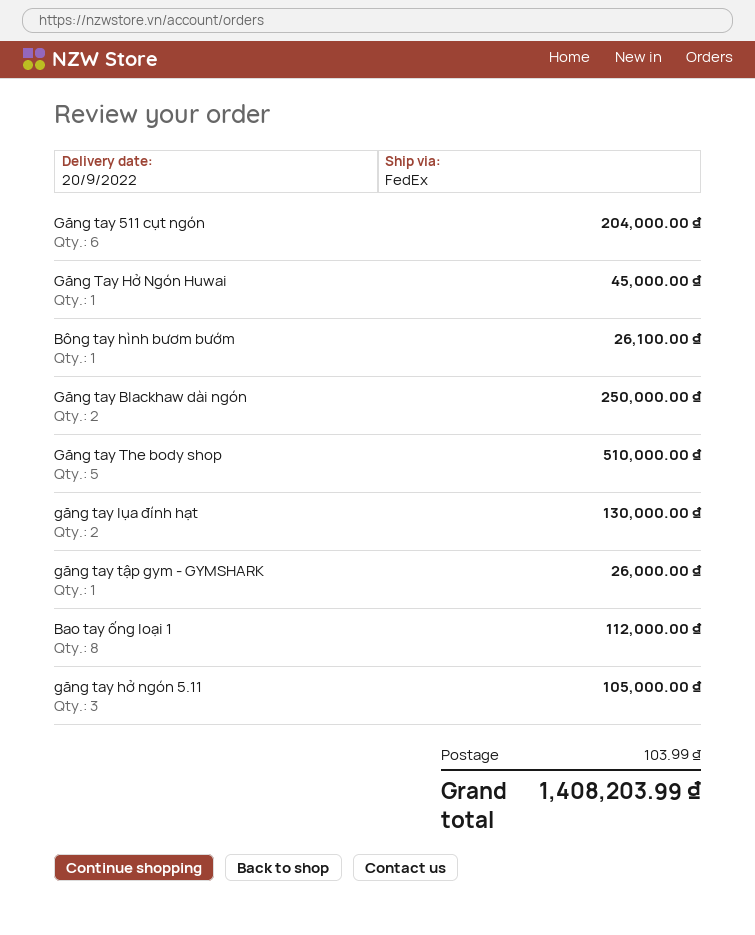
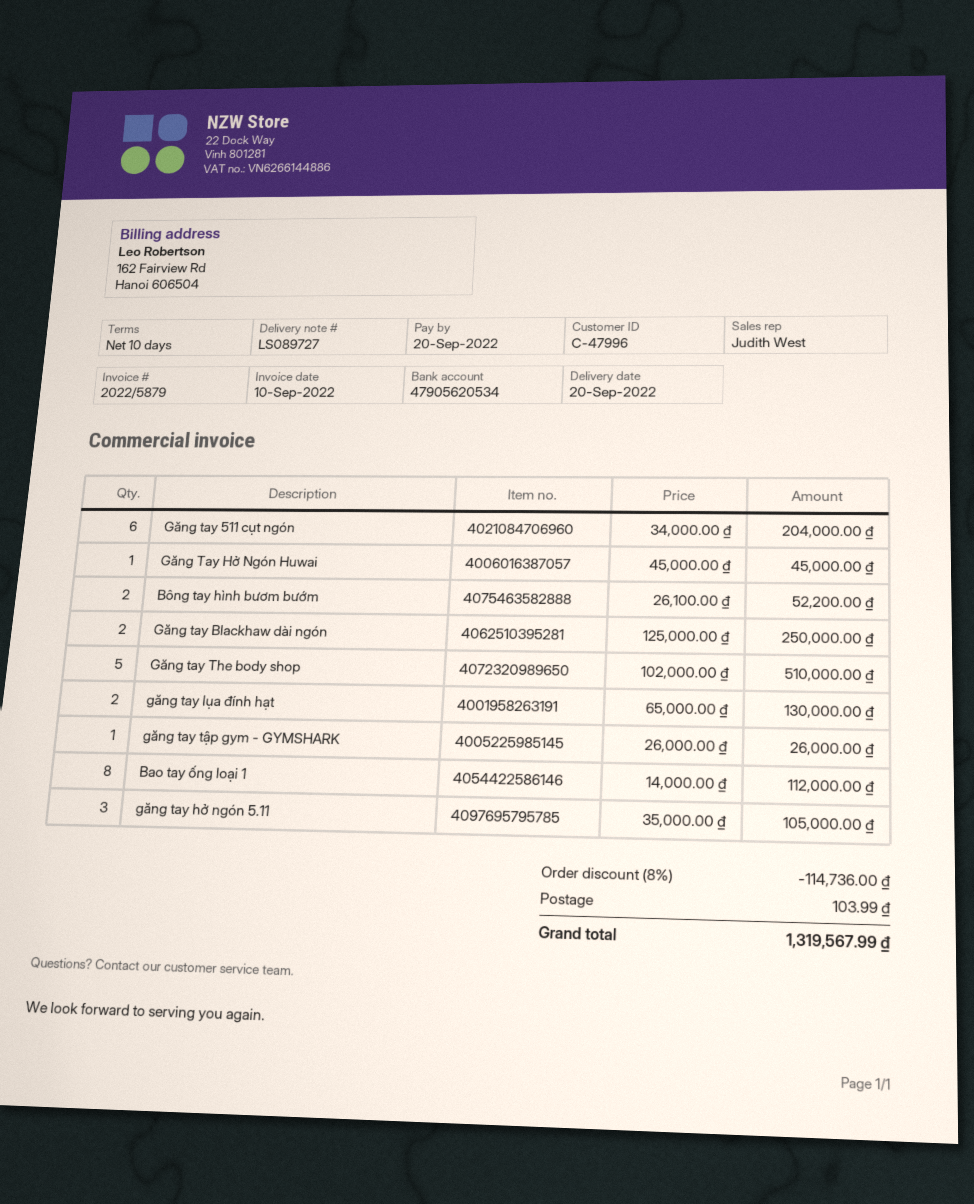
Bông tay hình bươm bướm: 1 for 26100.00 -> 2 for 52200.00
discount: none -> 8% = 114736.00
total: 1408203.99 -> 1319567.99

